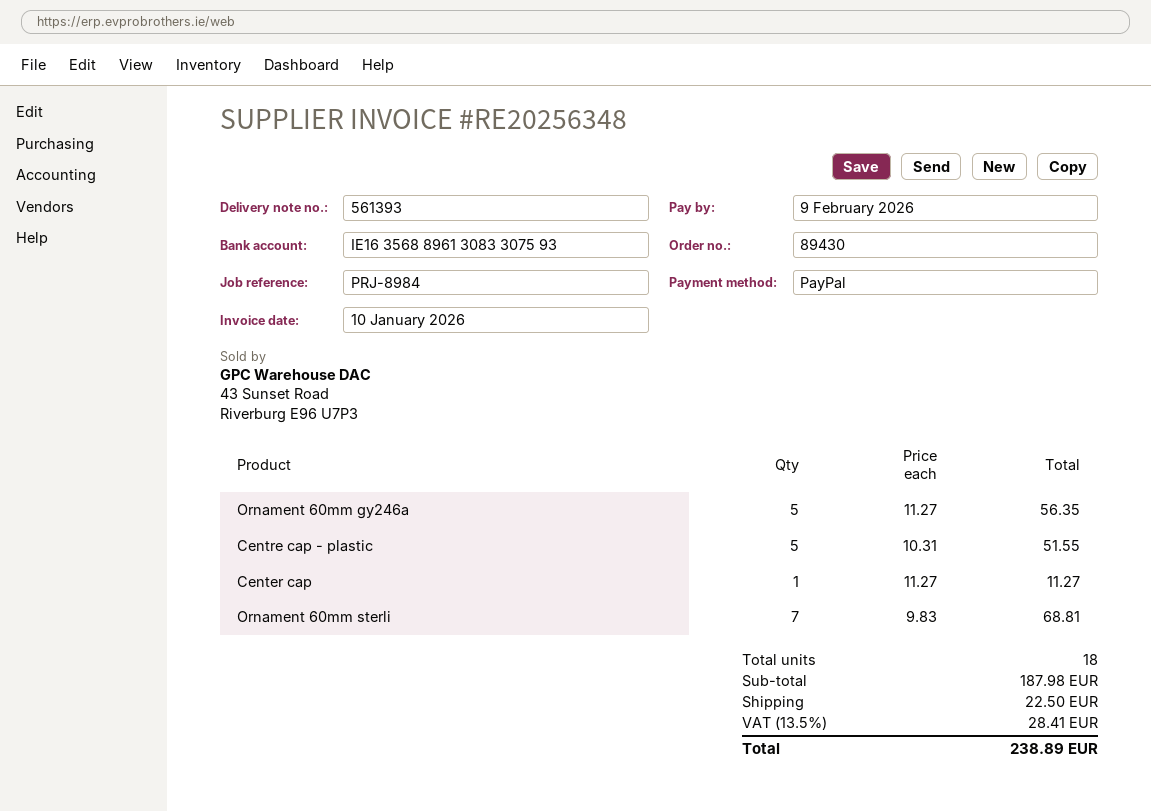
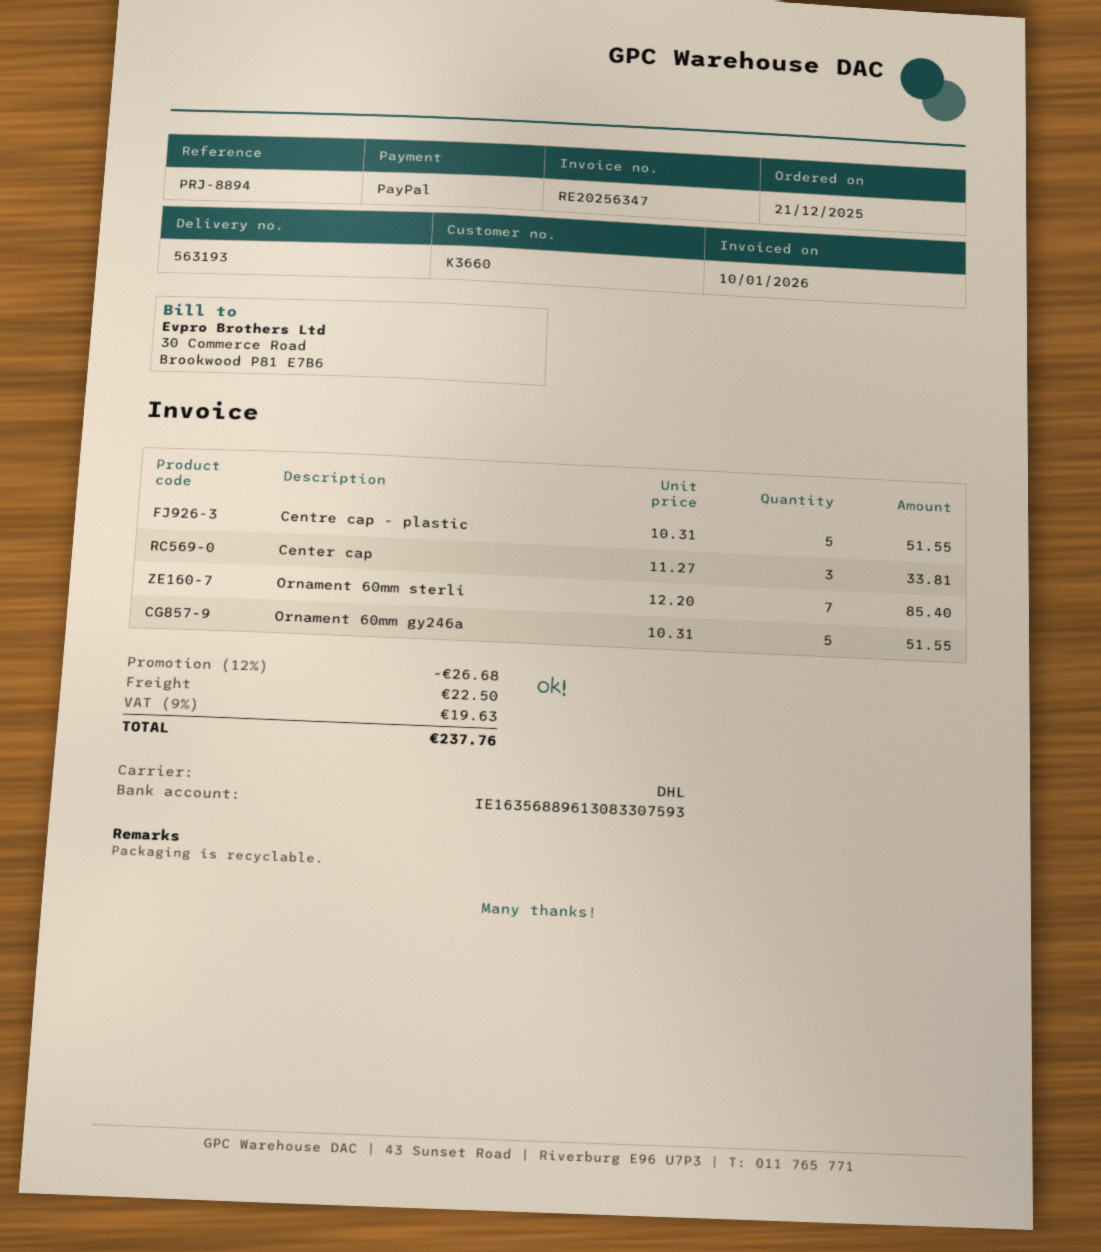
delivery note number: 561393 -> 563193
invoice number: RE20256348 -> RE20256347
reference: PRJ-8984 -> PRJ-8894
Ornament 60mm gy246a: 5 x 11.27 = 56.35 -> 5 x 10.31 = 51.55
Center cap: 1 x 11.27 = 11.27 -> 3 x 11.27 = 33.81
Ornament 60mm sterli: 7 x 9.83 = 68.81 -> 7 x 12.20 = 85.40
discount: none -> 12% = 26.68
tax: 13.5% = 28.41 -> 9% = 19.63
total: 238.89 -> 237.76

